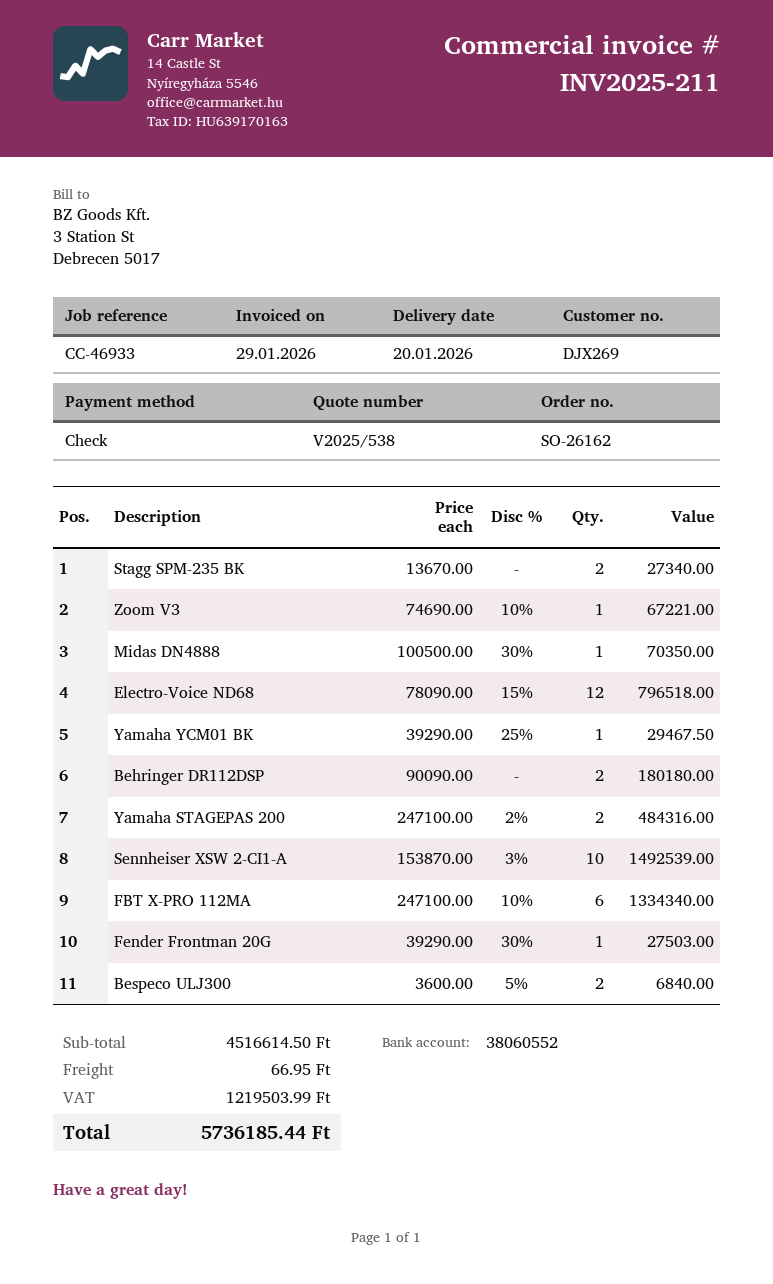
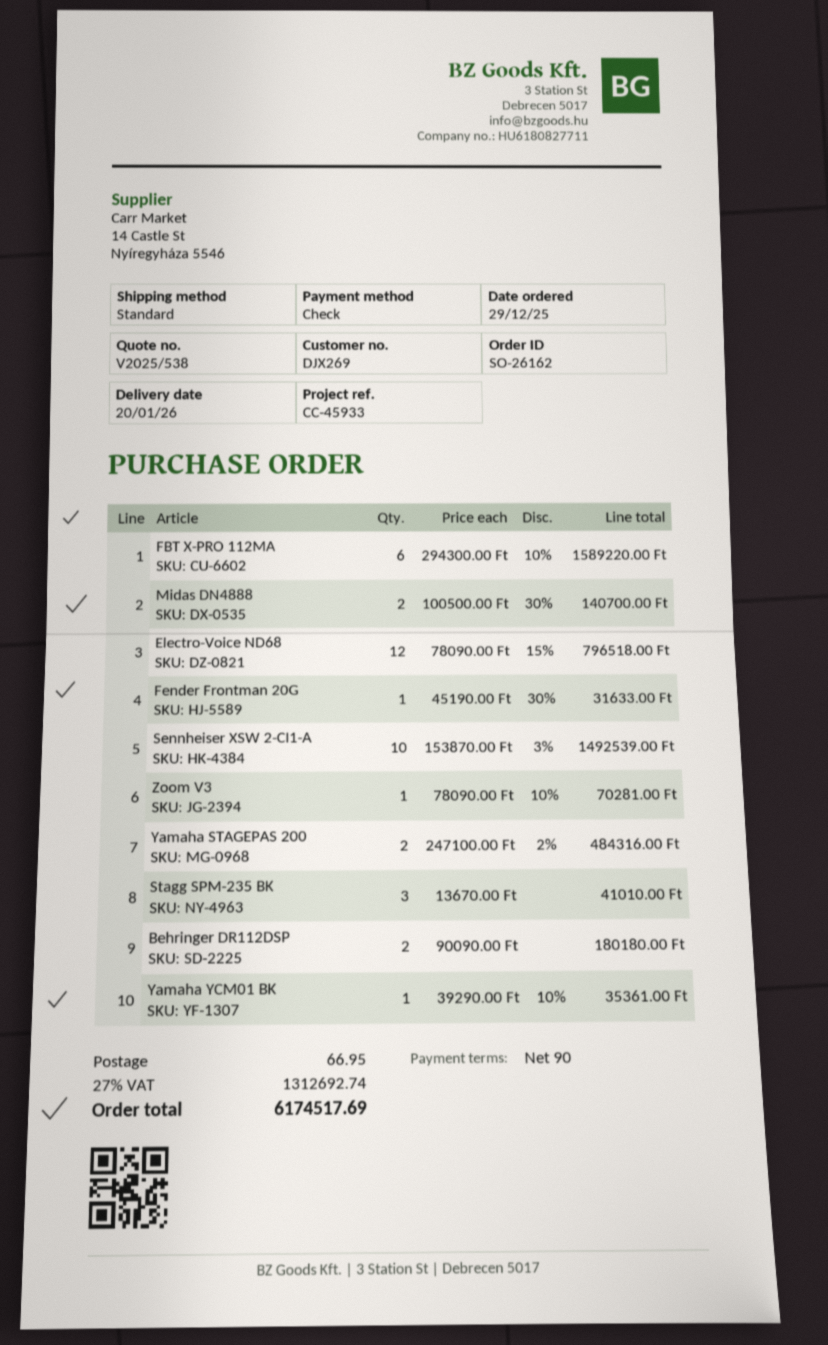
reference: CC-46933 -> CC-45933
Stagg SPM-235 BK: 2 x 13670.00 = 27340.00 -> 3 x 13670.00 = 41010.00
Zoom V3: 1 x 74690.00 - 10% = 67221.00 -> 1 x 78090.00 - 10% = 70281.00
Midas DN4888: 1 x 100500.00 - 30% = 70350.00 -> 2 x 100500.00 - 30% = 140700.00
Yamaha YCM01 BK: 1 x 39290.00 - 25% = 29467.50 -> 1 x 39290.00 - 10% = 35361.00
FBT X-PRO 112MA: 6 x 247100.00 - 10% = 1334340.00 -> 6 x 294300.00 - 10% = 1589220.00
Fender Frontman 20G: 1 x 39290.00 - 30% = 27503.00 -> 1 x 45190.00 - 30% = 31633.00
Bespeco ULJ300: 2 x 3600.00 - 5% = 6840.00 -> none
tax: 1219503.99 -> 1312692.74
total: 5736185.44 -> 6174517.69

